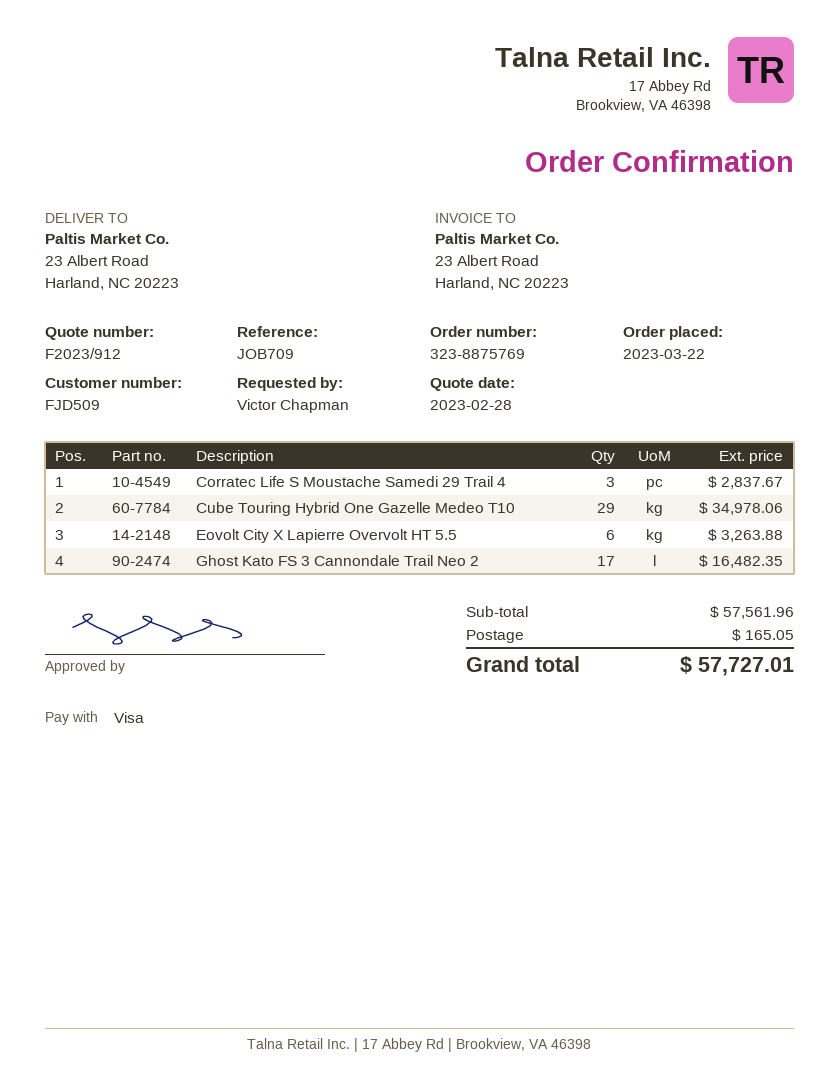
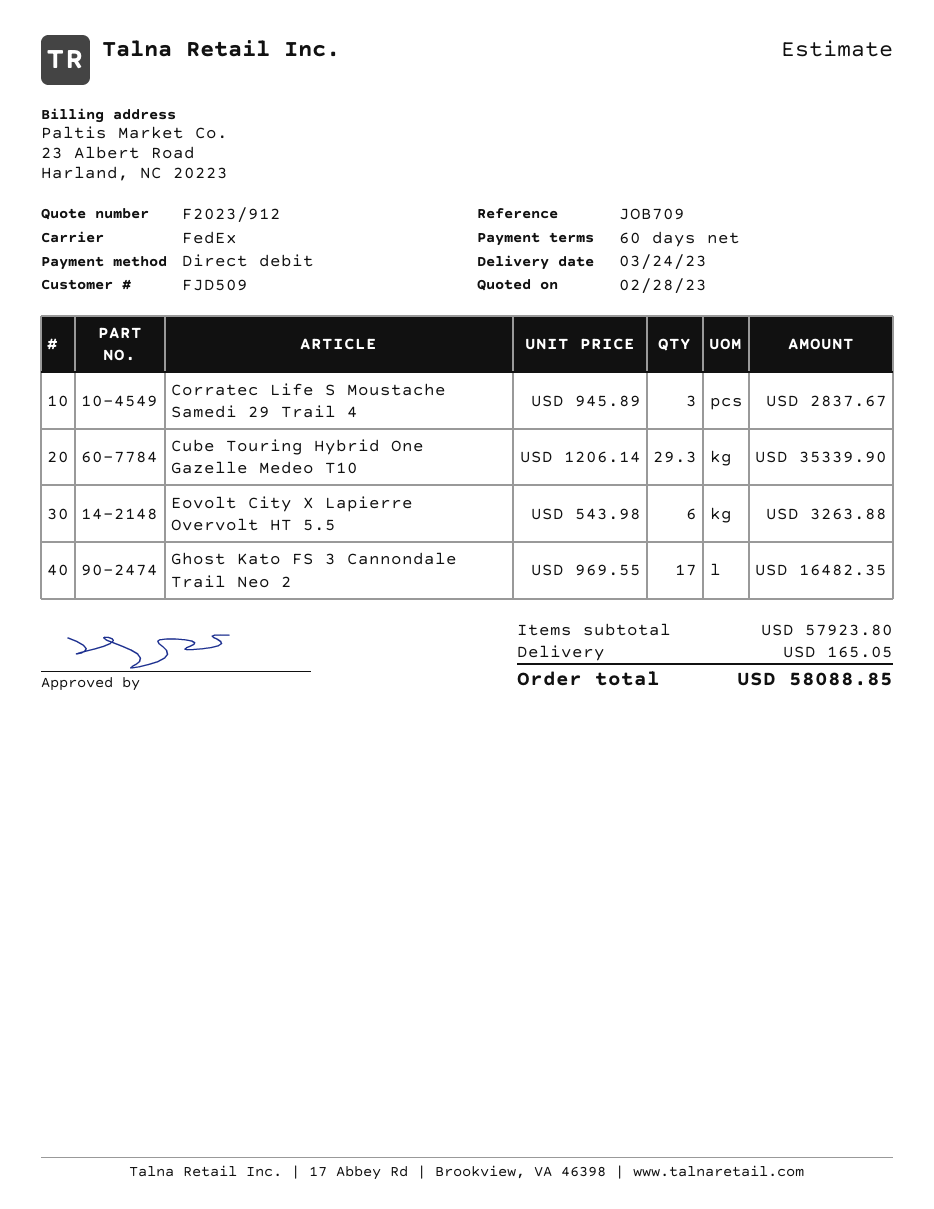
payment method: Visa -> direct debit
Cube Touring Hybrid One Gazelle Medeo T10: 29 for 34978.06 -> 29.3 for 35339.90
subtotal: 57561.96 -> 57923.80
total: 57727.01 -> 58088.85

